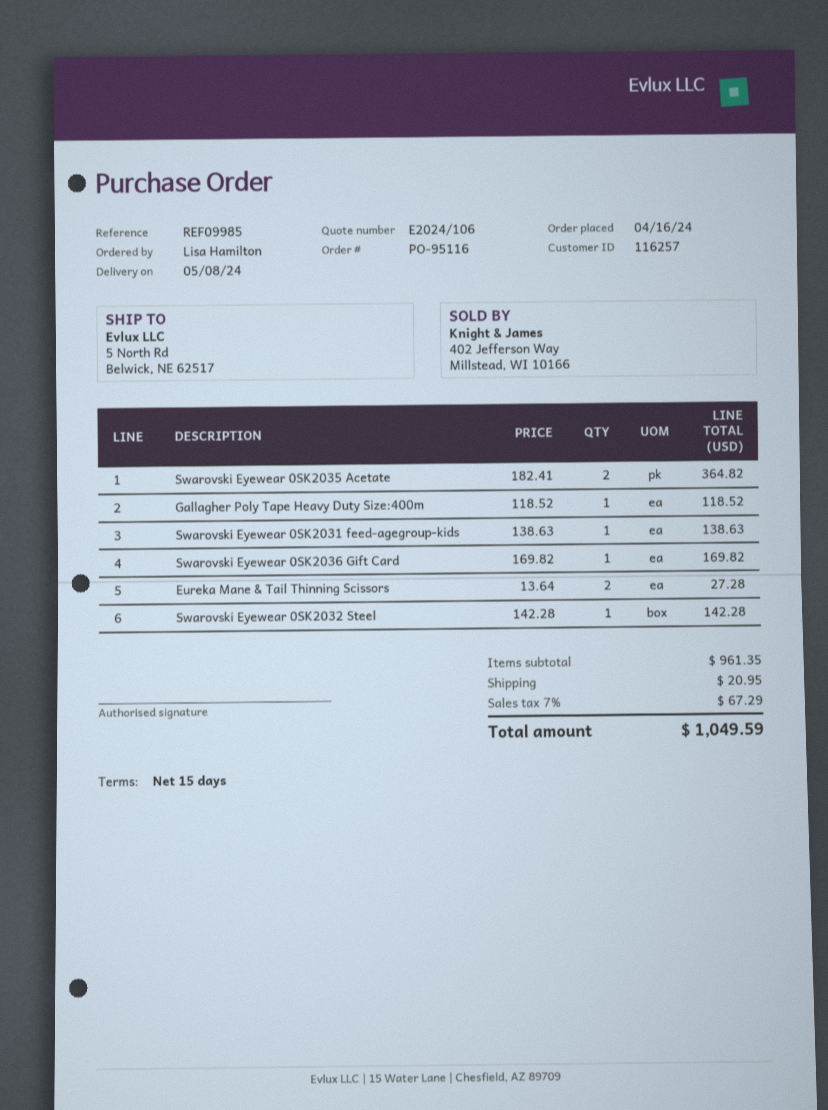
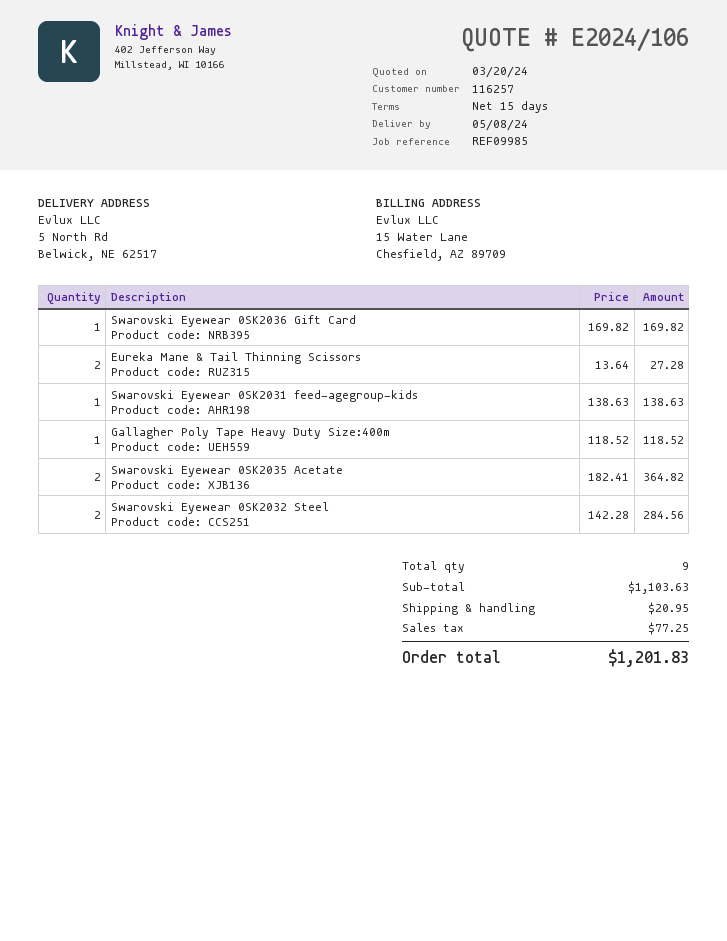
Swarovski Eyewear 0SK2032 Steel: 1 x 142.28 = 142.28 -> 2 x 142.28 = 284.56
subtotal: 961.35 -> 1103.63
tax: 67.29 -> 77.25
total: 1049.59 -> 1201.83

